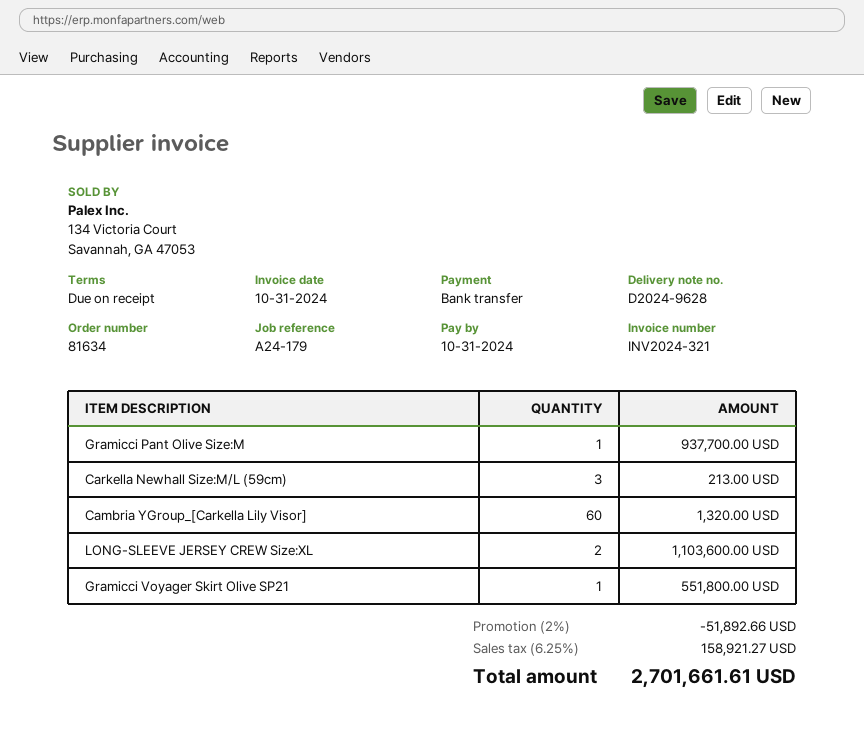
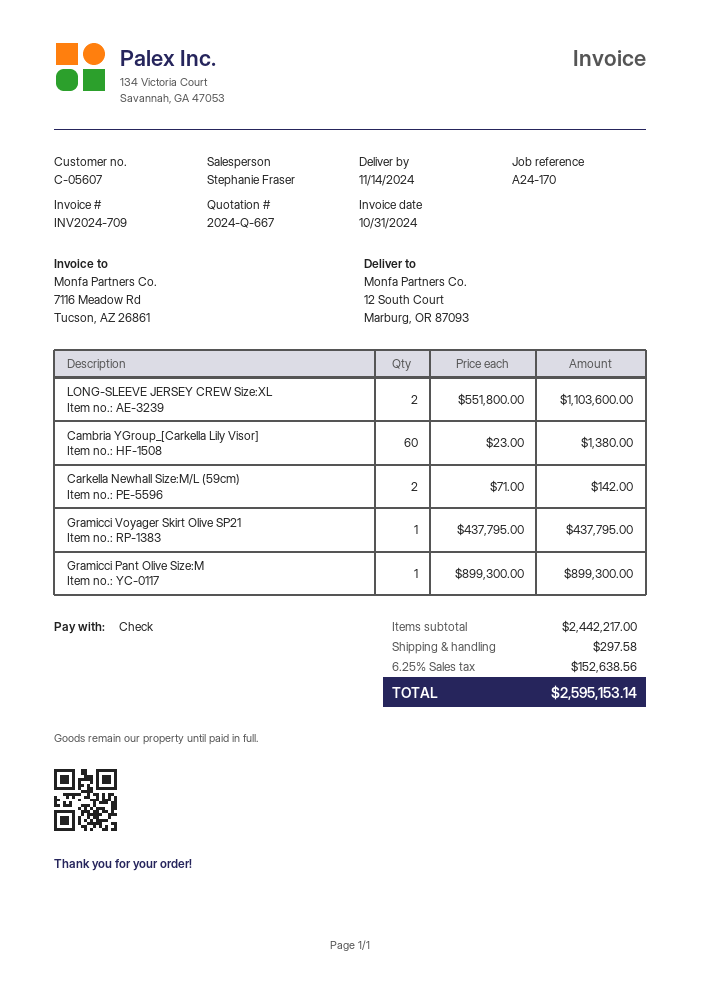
invoice number: INV2024-321 -> INV2024-709
reference: A24-179 -> A24-170
payment method: bank transfer -> cheque
Gramicci Pant Olive Size:M: 1 for 937700.00 -> 1 for 899300.00
Carkella Newhall Size:M/L (59cm): 3 for 213.00 -> 2 for 142.00
Cambria YGroup_[Carkella Lily Visor]: 60 for 1320.00 -> 60 for 1380.00
Gramicci Voyager Skirt Olive SP21: 1 for 551800.00 -> 1 for 437795.00
discount: 2% = 51892.66 -> none
shipping: none -> 297.58
tax: 6.25% = 158921.27 -> 6.25% = 152638.56
total: 2701661.61 -> 2595153.14

